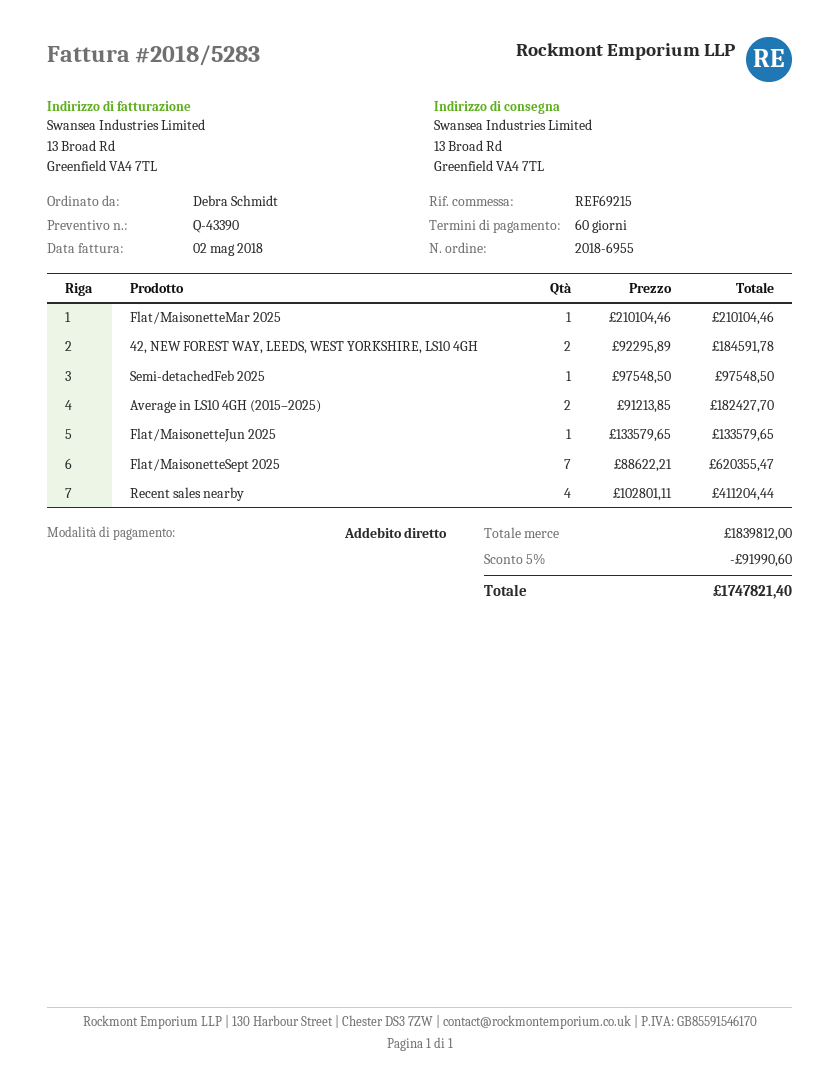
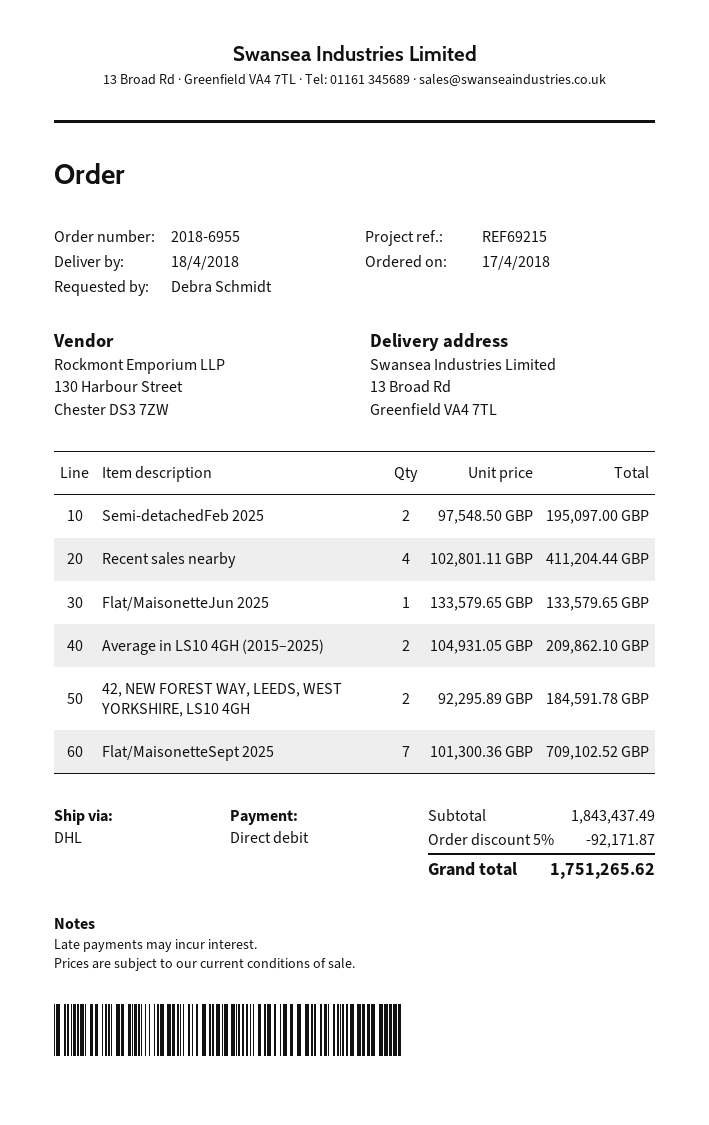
Flat/MaisonetteMar 2025: 1 x 210104.46 = 210104.46 -> none
Semi-detachedFeb 2025: 1 x 97548.50 = 97548.50 -> 2 x 97548.50 = 195097.00
Average in LS10 4GH (2015–2025): 2 x 91213.85 = 182427.70 -> 2 x 104931.05 = 209862.10
Flat/MaisonetteSept 2025: 7 x 88622.21 = 620355.47 -> 7 x 101300.36 = 709102.52
subtotal: 1839812.00 -> 1843437.49
discount: 5% = 91990.60 -> 5% = 92171.87
total: 1747821.40 -> 1751265.62

